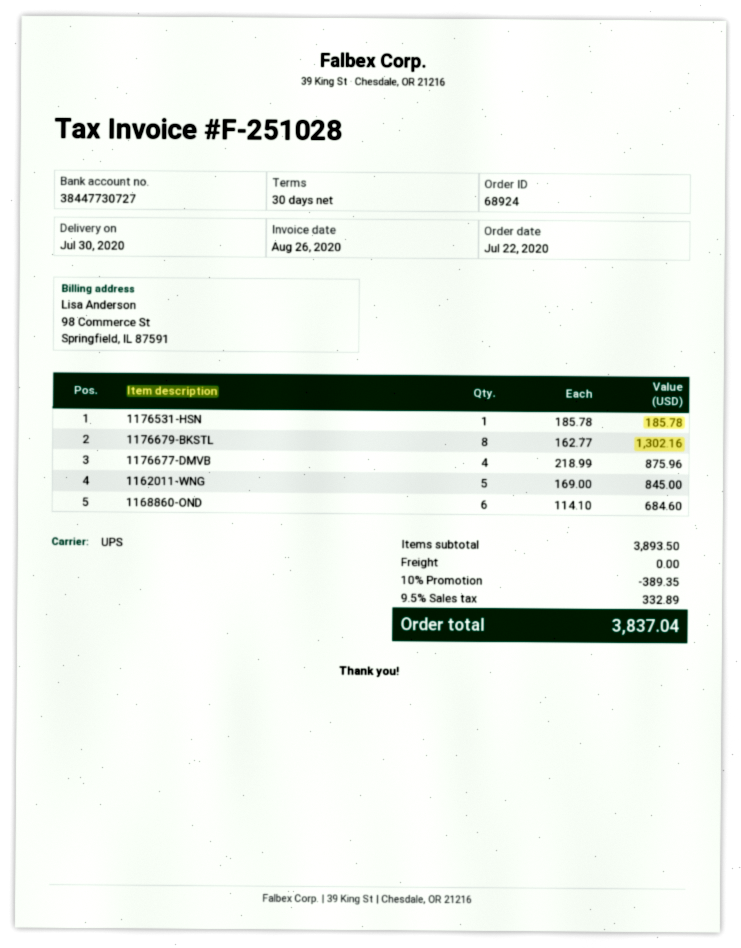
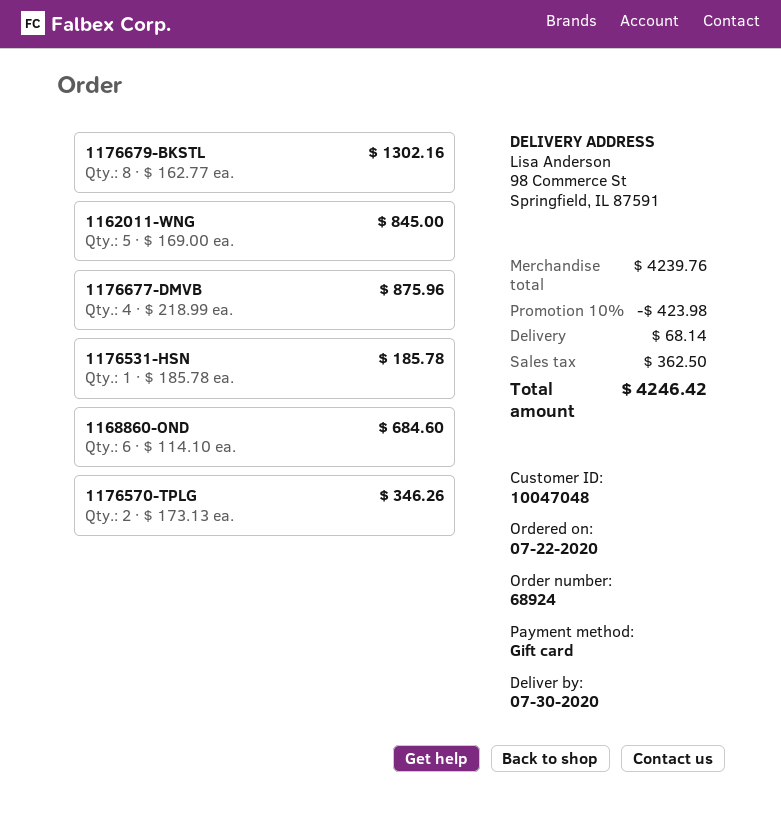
1176570-TPLG: none -> 2 x 173.13 = 346.26
subtotal: 3893.50 -> 4239.76
discount: 10% = 389.35 -> 10% = 423.98
shipping: 0.00 -> 68.14
tax: 332.89 -> 362.50
total: 3837.04 -> 4246.42

